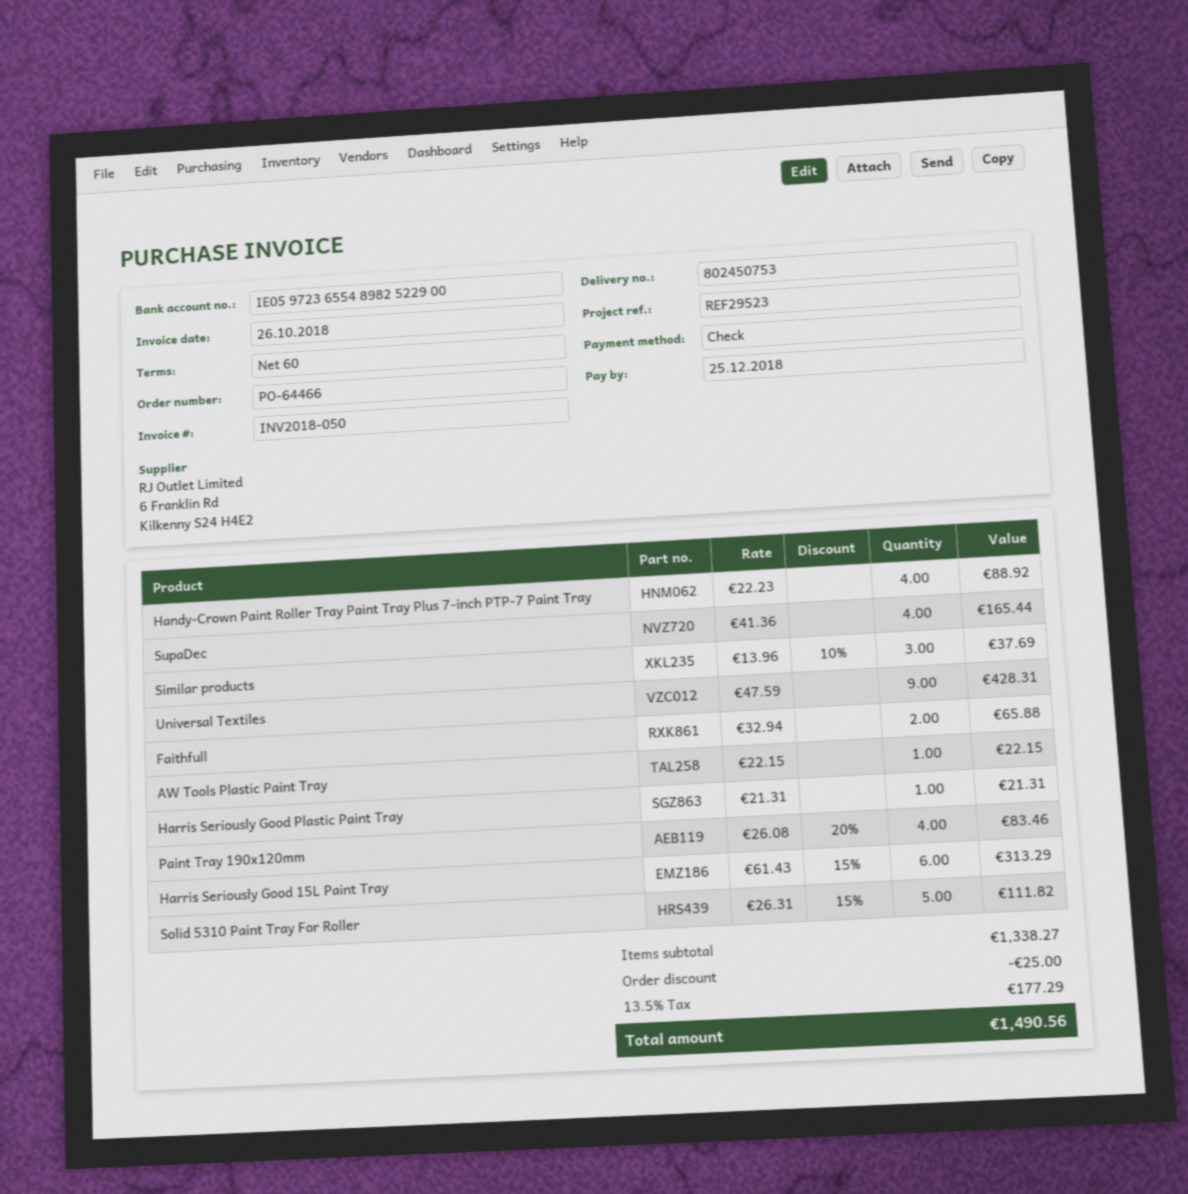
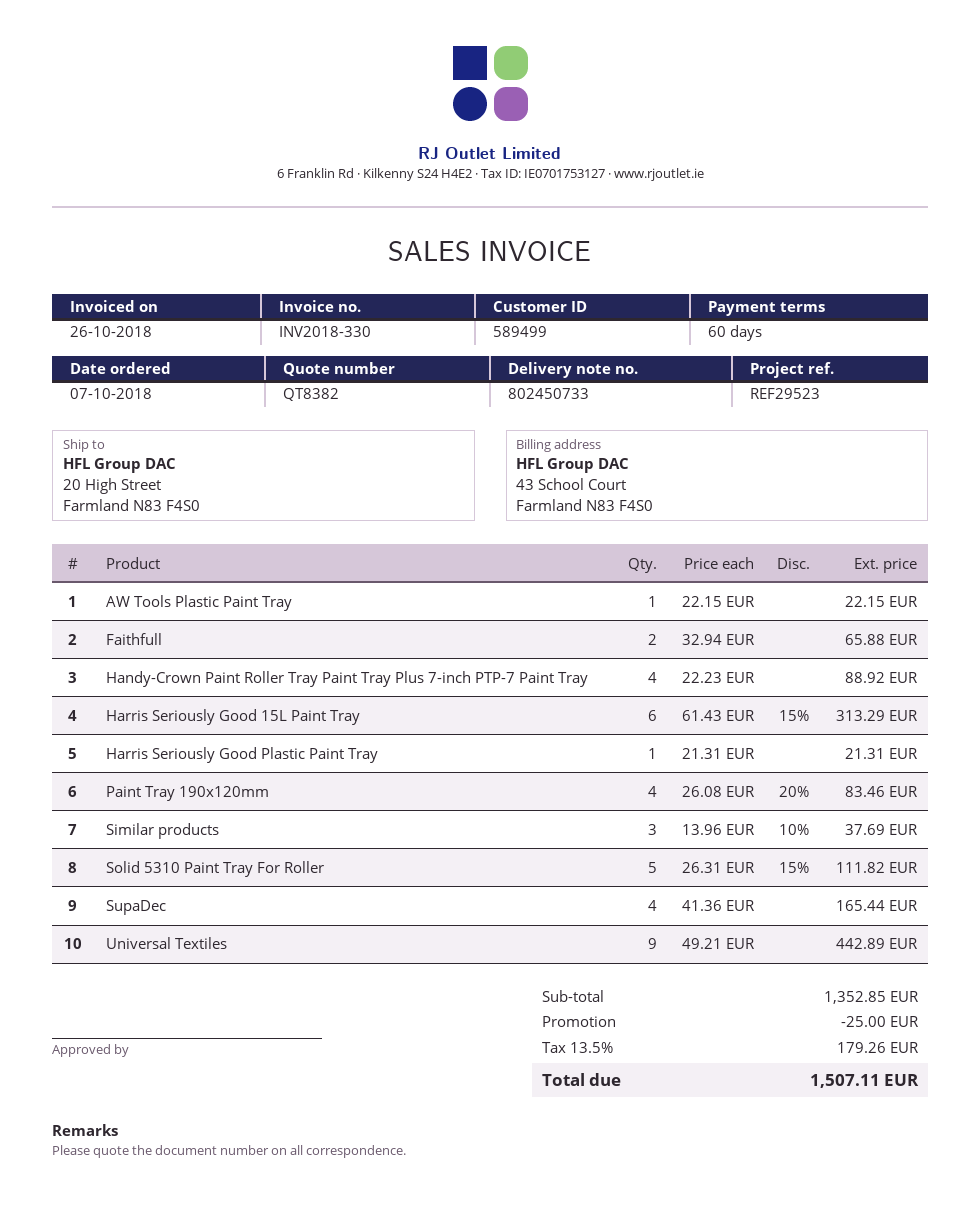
delivery note number: 802450753 -> 802450733
invoice number: INV2018-050 -> INV2018-330
Universal Textiles: 9 x 47.59 = 428.31 -> 9 x 49.21 = 442.89
subtotal: 1338.27 -> 1352.85
tax: 13.5% = 177.29 -> 13.5% = 179.26
total: 1490.56 -> 1507.11

